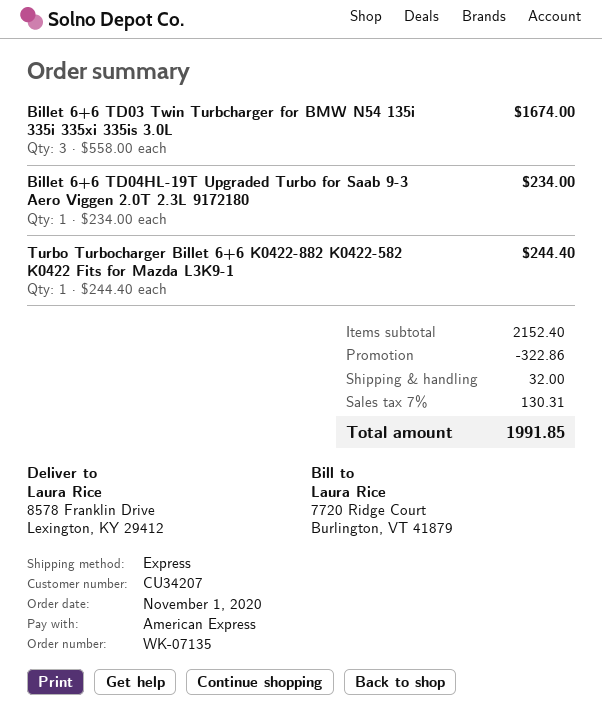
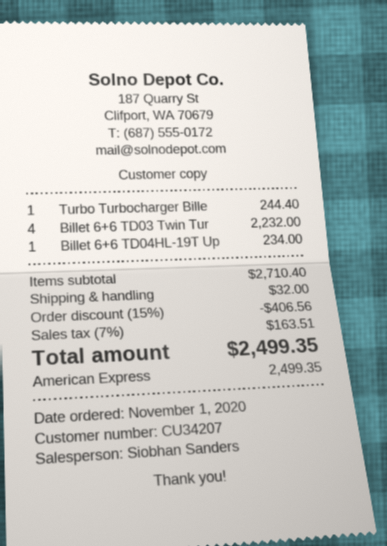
Billet 6+6 TD03 Twin Turbcharger for BMW N54 135i 335i 335xi 335is 3.0L: 3 for 1674.00 -> 4 for 2232.00
subtotal: 2152.40 -> 2710.40
discount: 322.86 -> 406.56
tax: 7% = 130.31 -> 7% = 163.51
total: 1991.85 -> 2499.35

